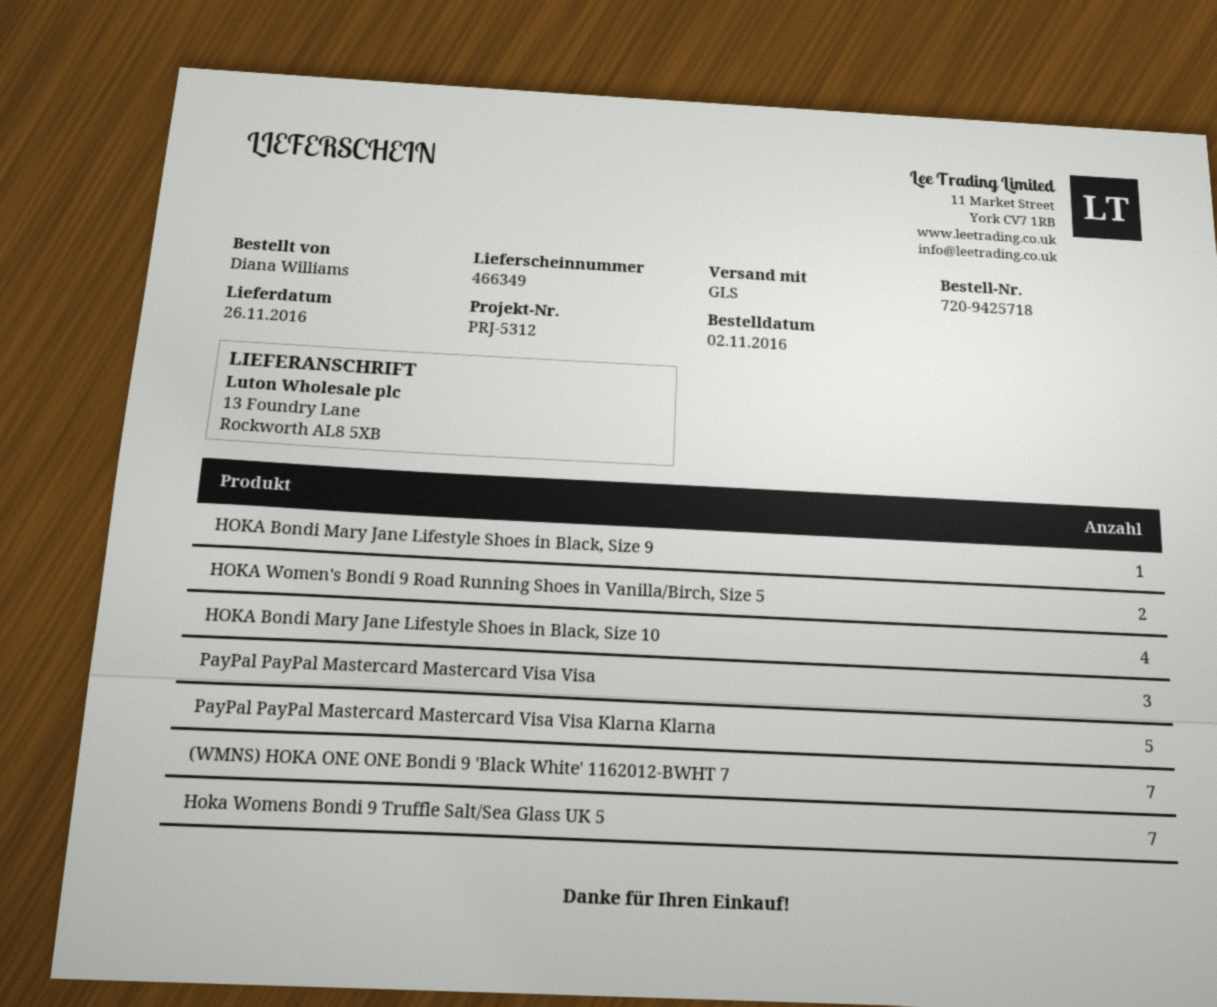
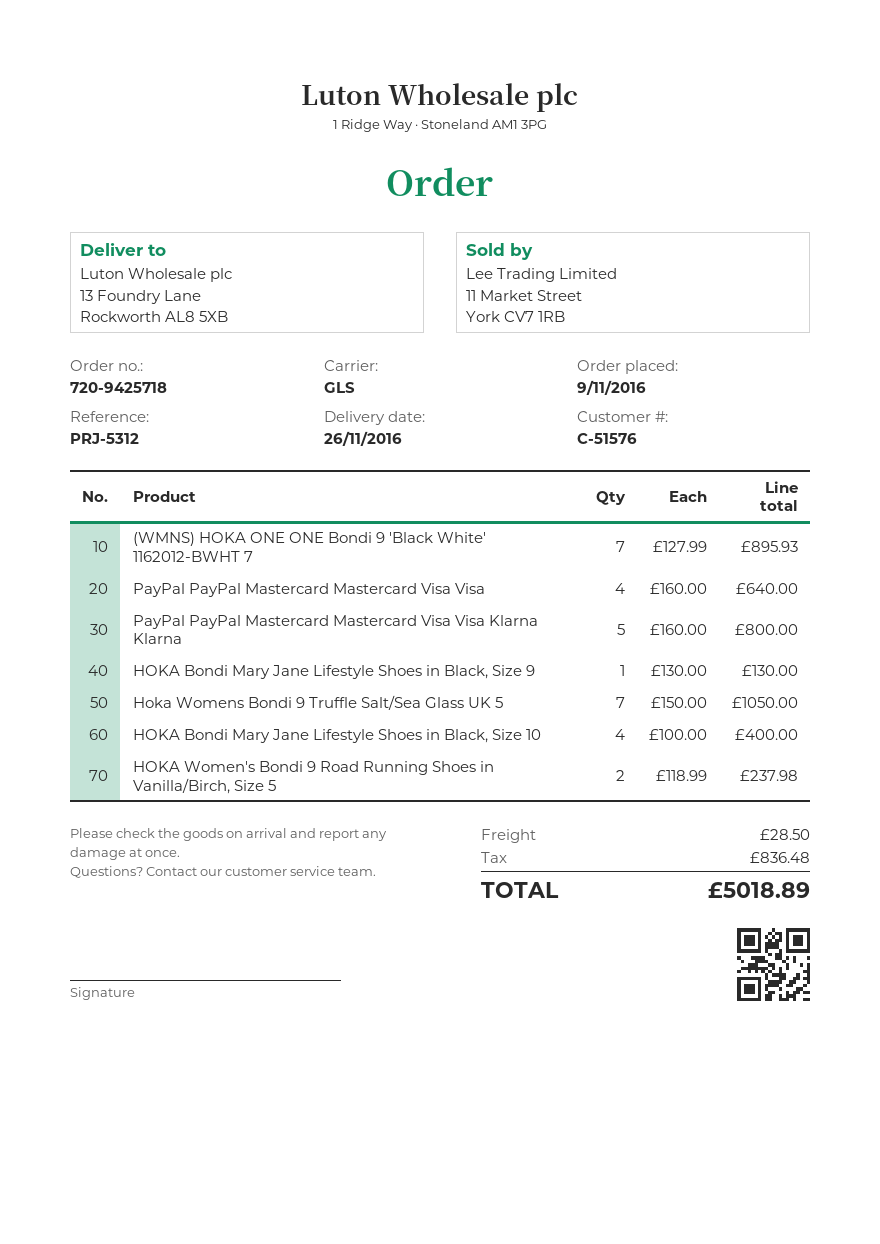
order date: 2016-11-02 -> 2016-11-09
PayPal PayPal Mastercard Mastercard Visa Visa: 3 -> 4

